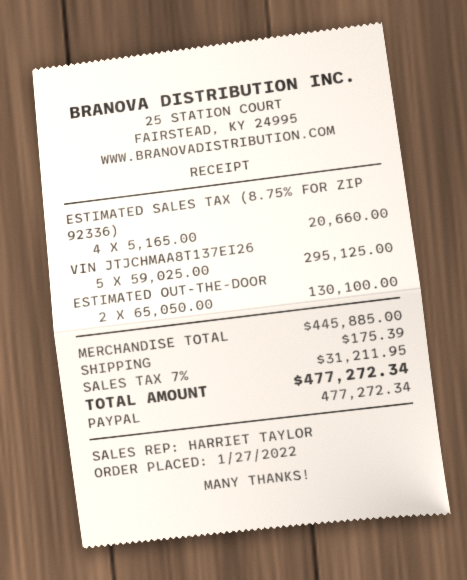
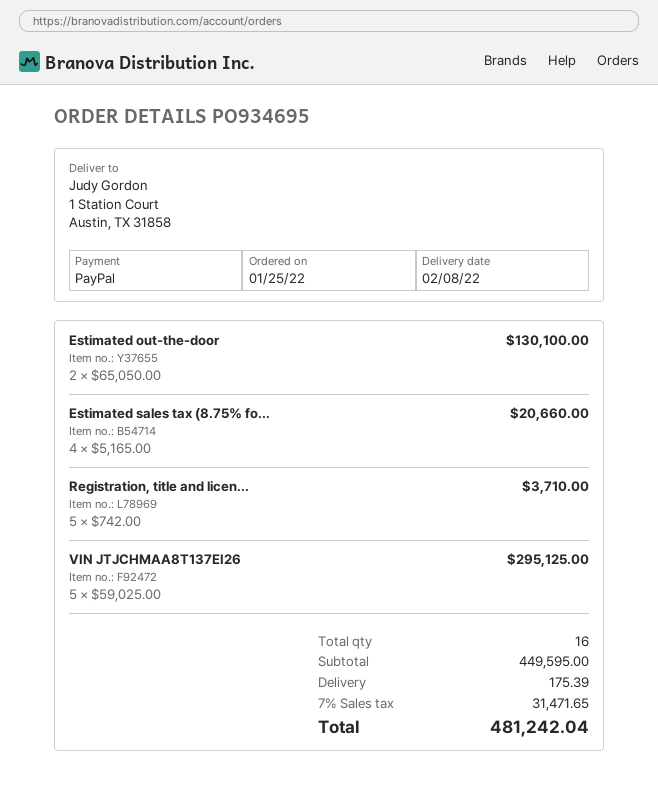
order date: 2022-01-27 -> 2022-01-25
Registration, title and licen...: none -> 5 x 742.00 = 3710.00
subtotal: 445885.00 -> 449595.00
tax: 7% = 31211.95 -> 7% = 31471.65
total: 477272.34 -> 481242.04

